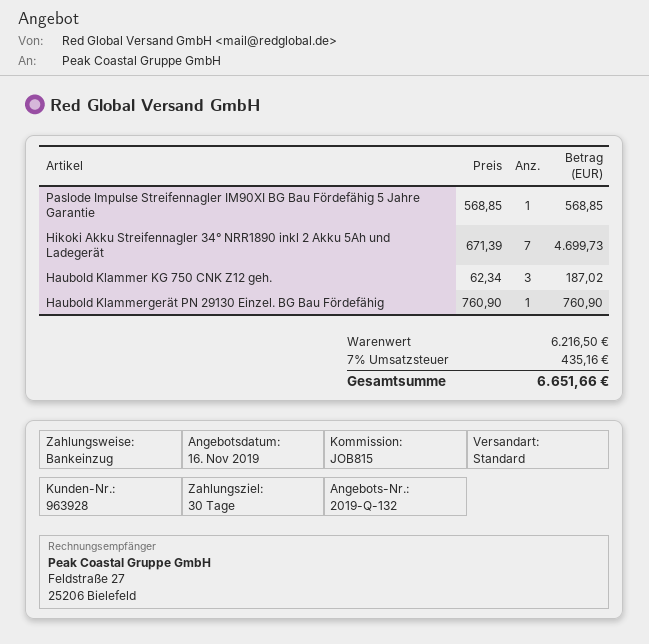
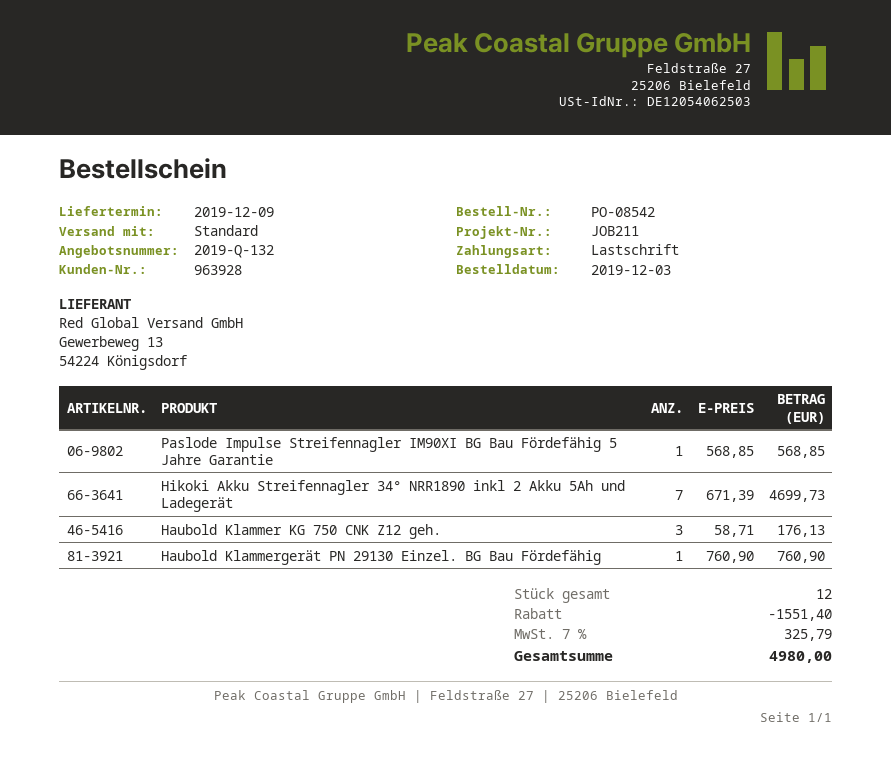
reference: JOB815 -> JOB211
Haubold Klammer KG 750 CNK Z12 geh.: 3 x 62.34 = 187.02 -> 3 x 58.71 = 176.13
discount: none -> 1551.40
tax: 7% = 435.16 -> 7% = 325.79
total: 6651.66 -> 4980.00

